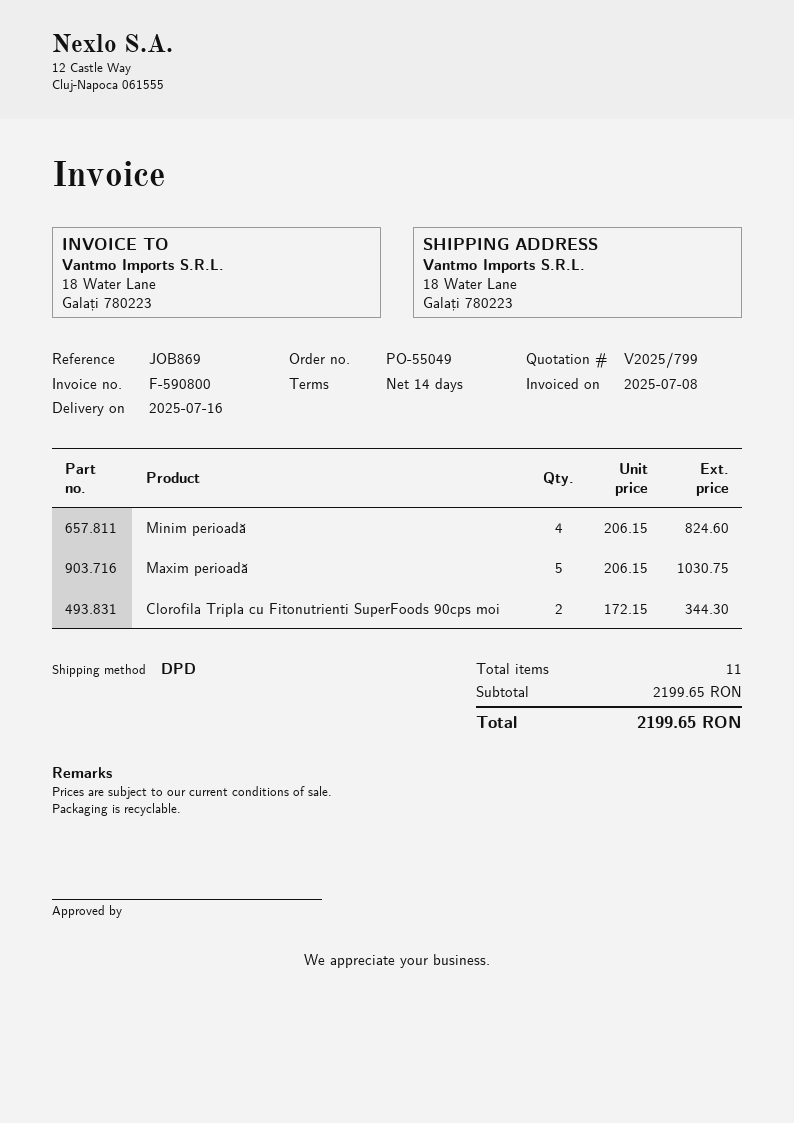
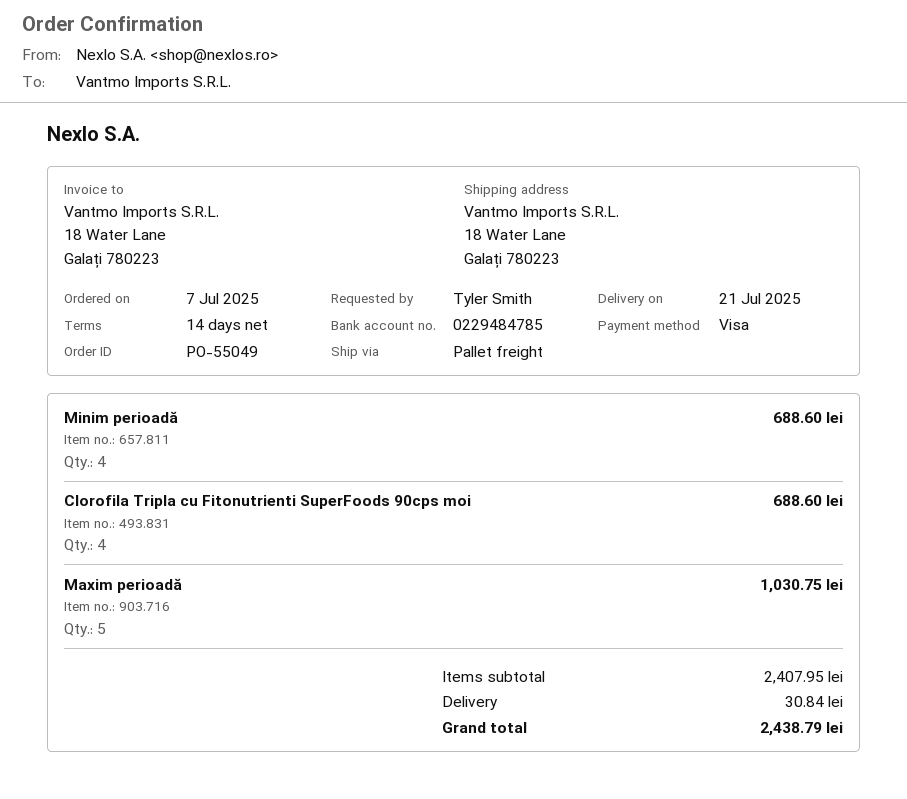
delivery date: 2025-07-16 -> 2025-07-21
shipping method: DPD -> pallet freight
Minim perioadă: 4 for 824.60 -> 4 for 688.60
Clorofila Tripla cu Fitonutrienti SuperFoods 90cps moi: 2 for 344.30 -> 4 for 688.60
subtotal: 2199.65 -> 2407.95
shipping: none -> 30.84
total: 2199.65 -> 2438.79

